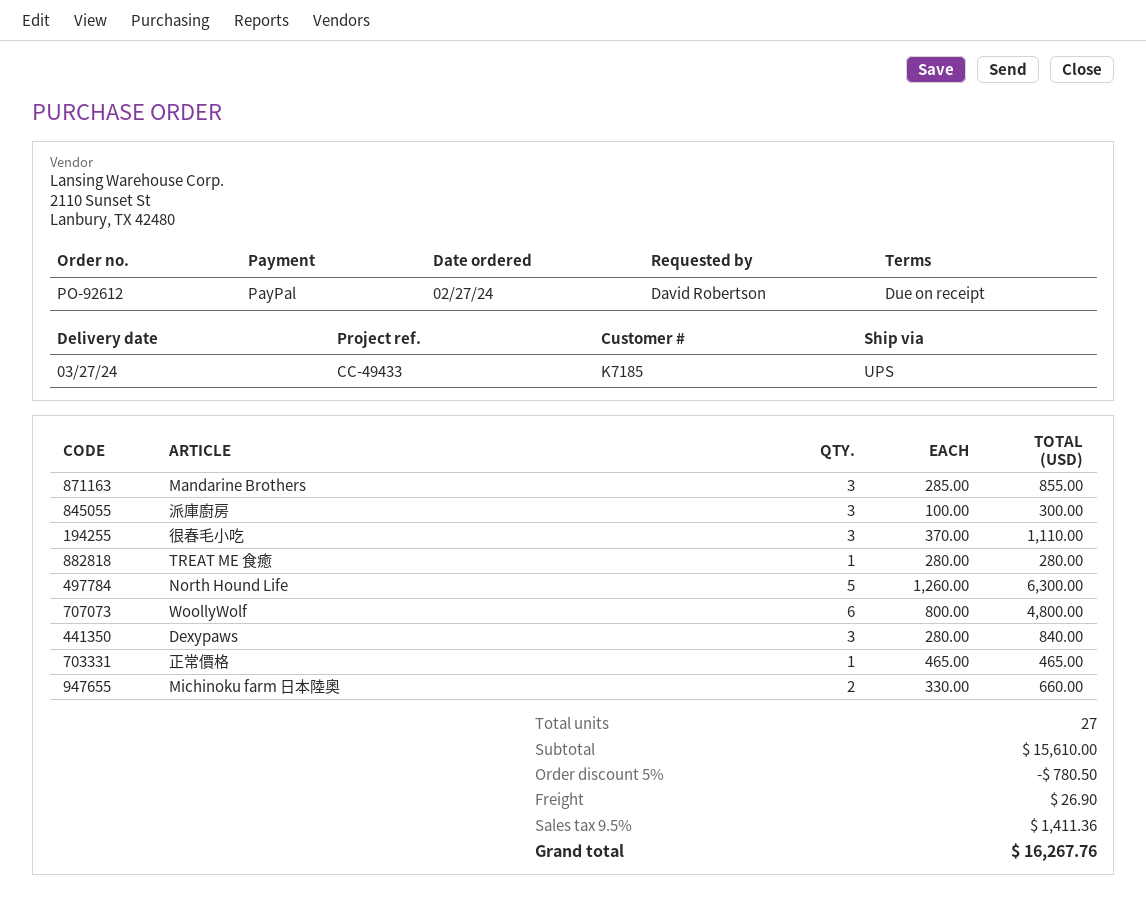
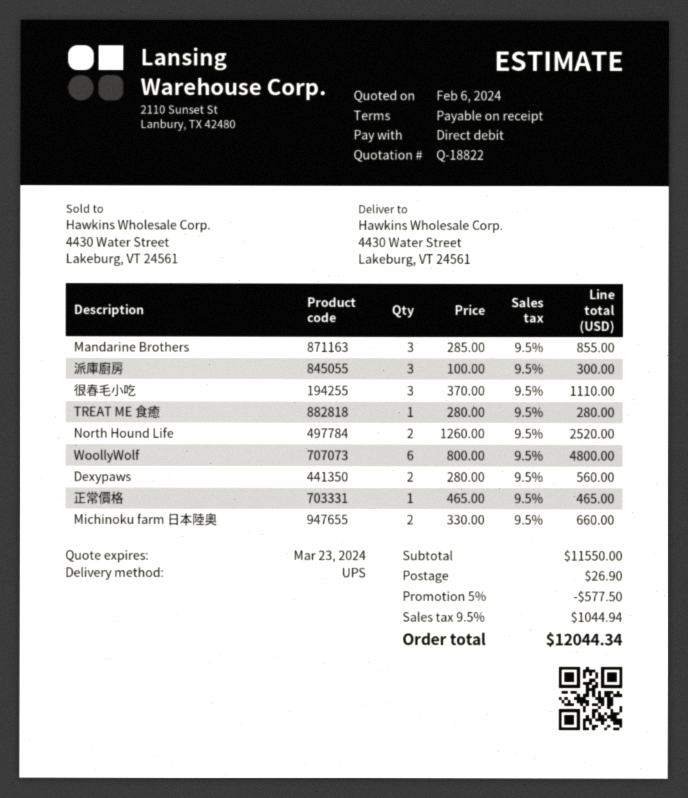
payment method: PayPal -> direct debit
North Hound Life: 5 x 1260.00 = 6300.00 -> 2 x 1260.00 = 2520.00
Dexypaws: 3 x 280.00 = 840.00 -> 2 x 280.00 = 560.00
subtotal: 15610.00 -> 11550.00
discount: 5% = 780.50 -> 5% = 577.50
tax: 9.5% = 1411.36 -> 9.5% = 1044.94
total: 16267.76 -> 12044.34

